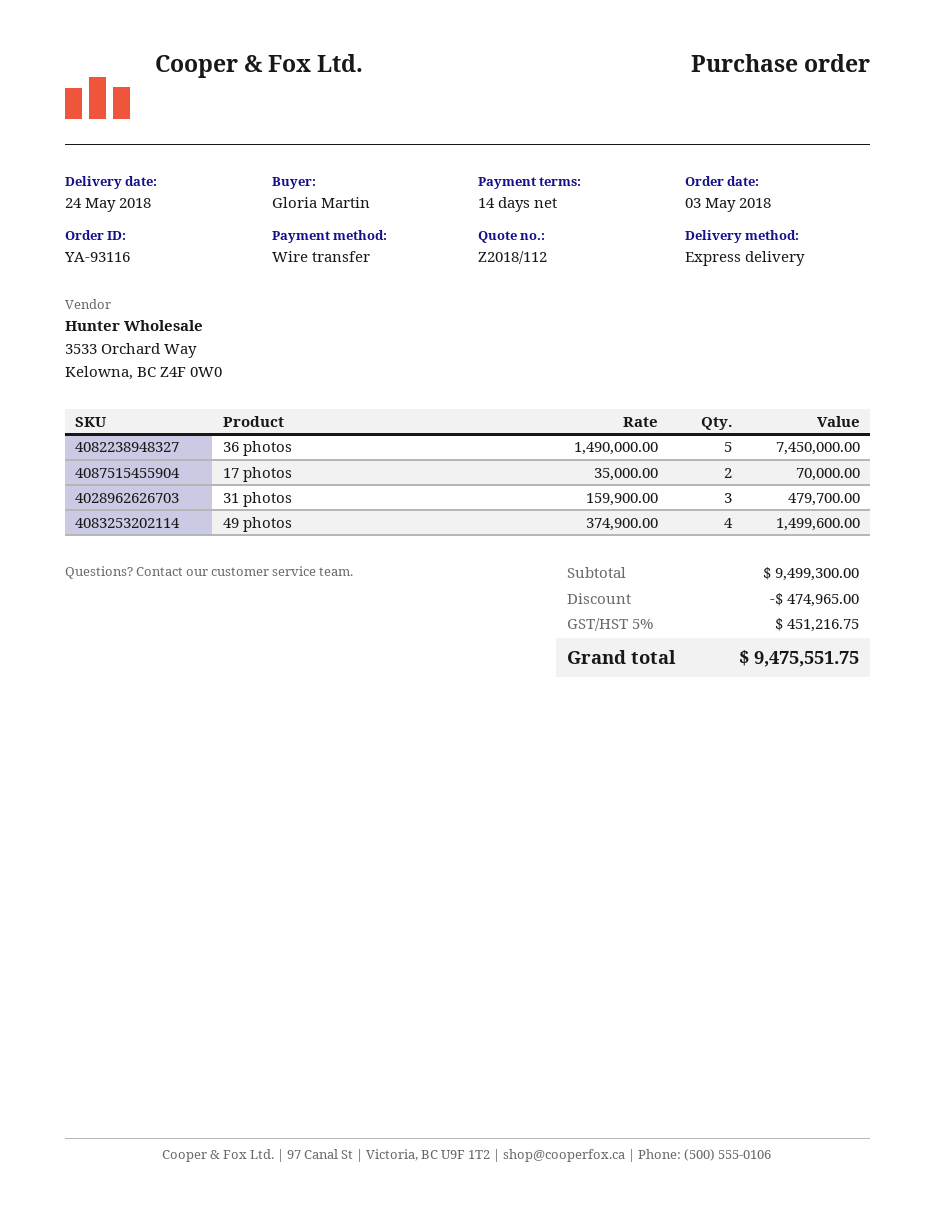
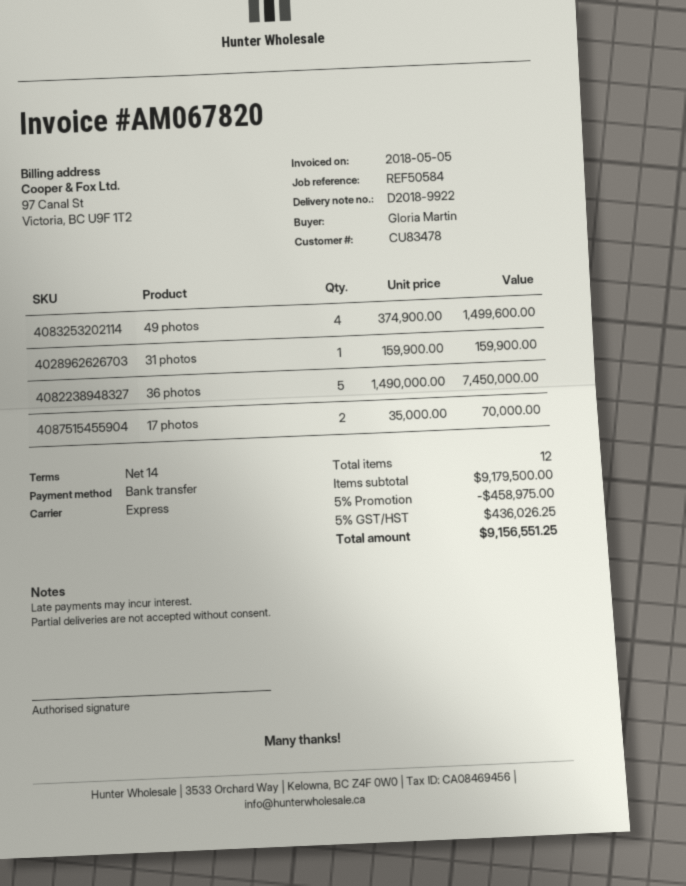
31 photos: 3 x 159900.00 = 479700.00 -> 1 x 159900.00 = 159900.00
subtotal: 9499300.00 -> 9179500.00
discount: 474965.00 -> 458975.00
tax: 5% = 451216.75 -> 5% = 436026.25
total: 9475551.75 -> 9156551.25

